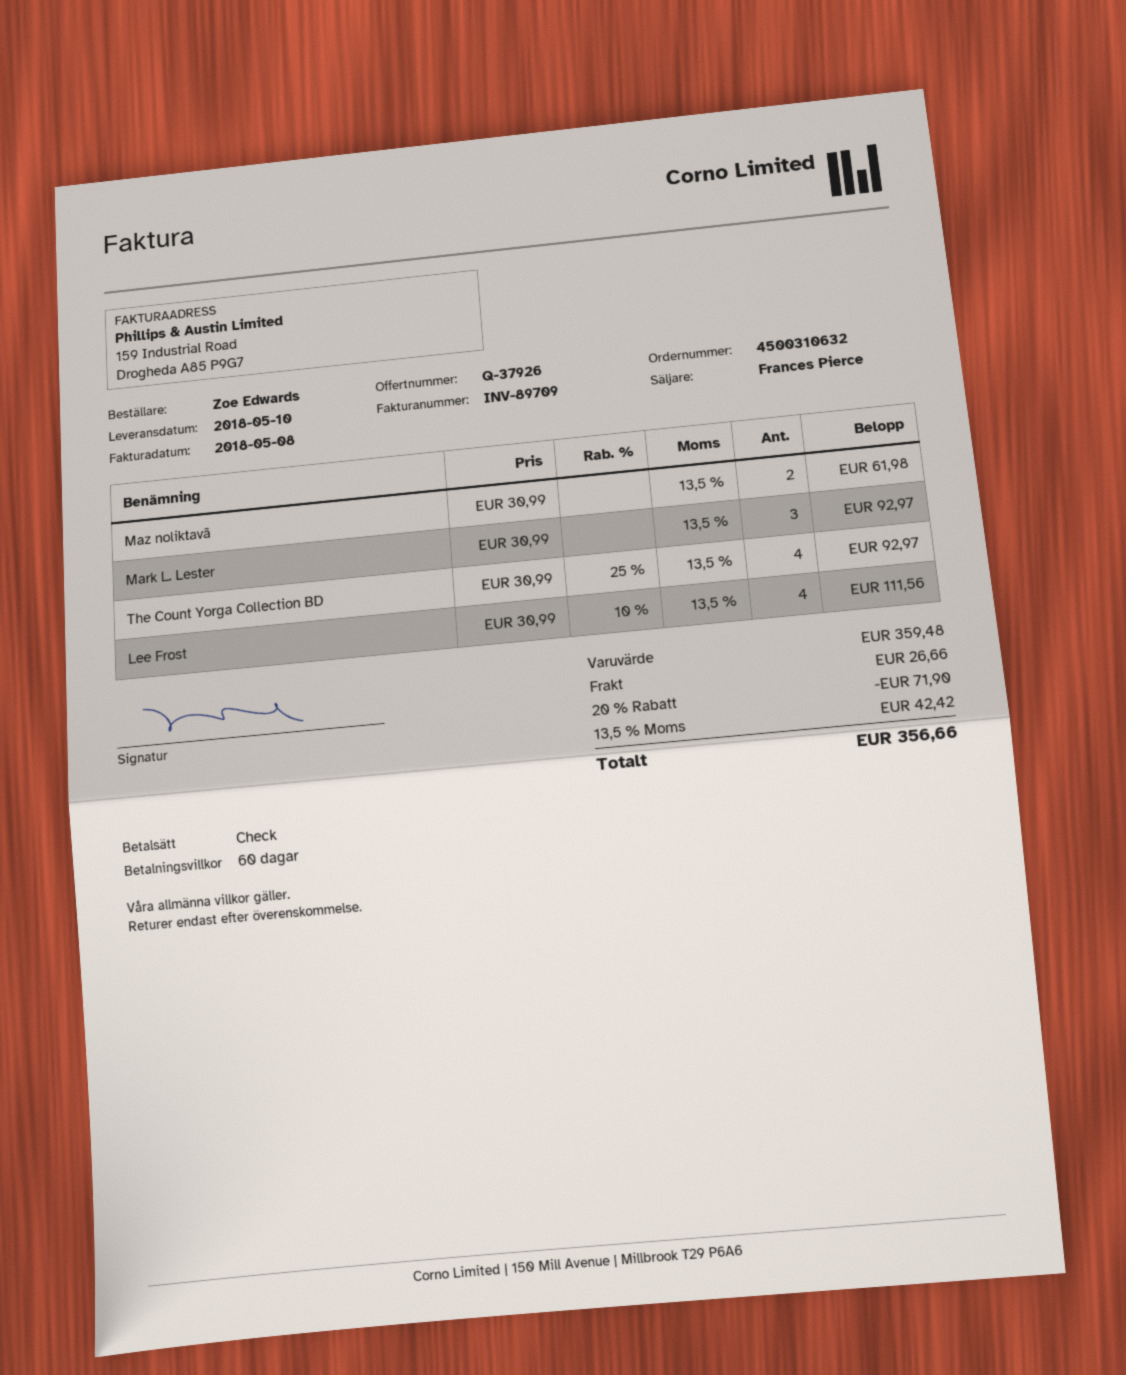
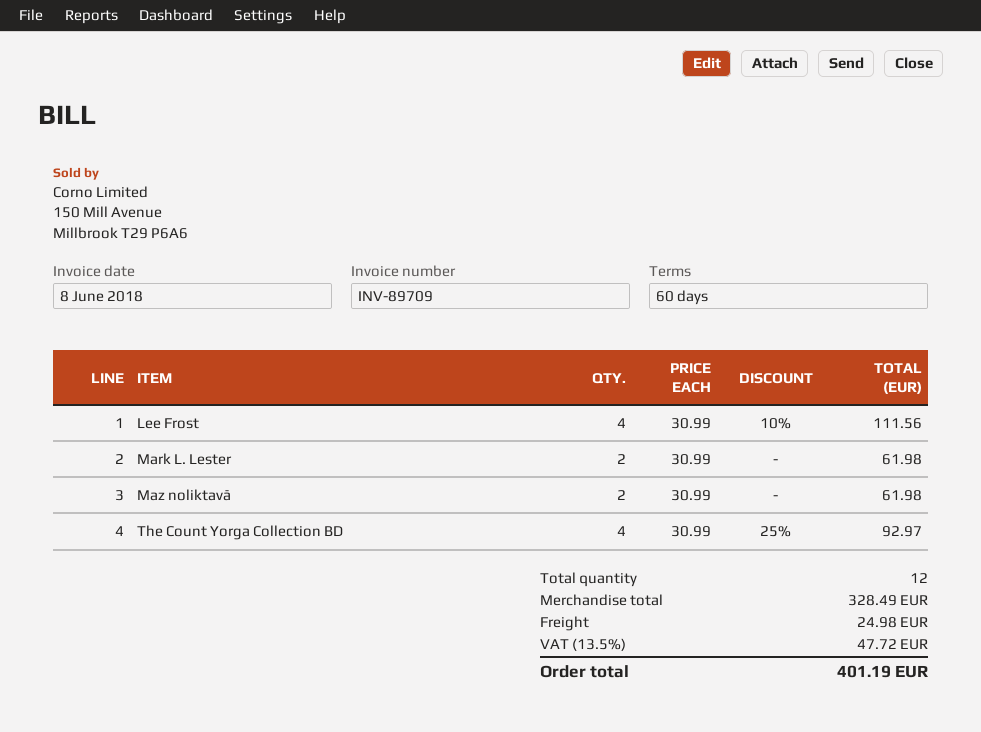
invoice date: 2018-05-08 -> 2018-06-08
Mark L. Lester: 3 x 30.99 = 92.97 -> 2 x 30.99 = 61.98
subtotal: 359.48 -> 328.49
discount: 20% = 71.90 -> none
shipping: 26.66 -> 24.98
tax: 13.5% = 42.42 -> 13.5% = 47.72
total: 356.66 -> 401.19

